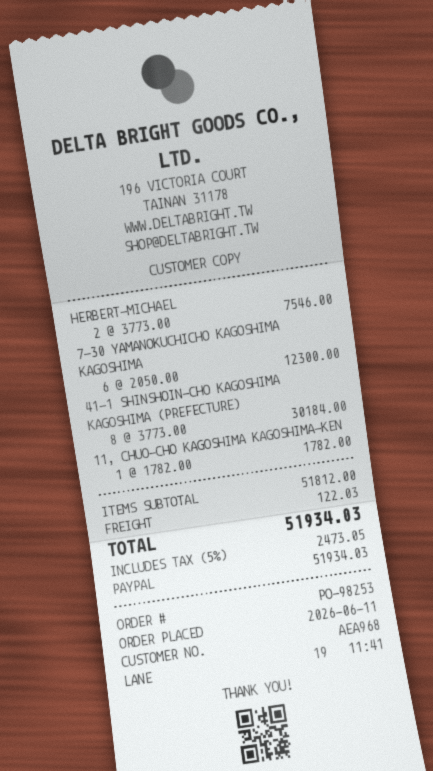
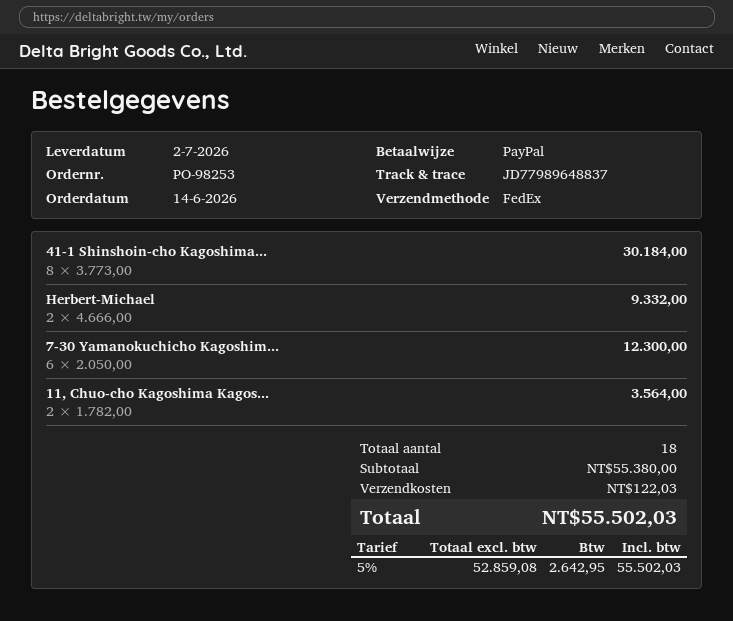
order date: 2026-06-11 -> 2026-06-14
HERBERT-MICHAEL: 2 x 3773.00 = 7546.00 -> 2 x 4666.00 = 9332.00
11, CHUO-CHO KAGOSHIMA KAGOSHIMA-KEN: 1 x 1782.00 = 1782.00 -> 2 x 1782.00 = 3564.00
subtotal: 51812.00 -> 55380.00
tax: 5% = 2473.05 -> 5% = 2642.95
total: 51934.03 -> 55502.03

